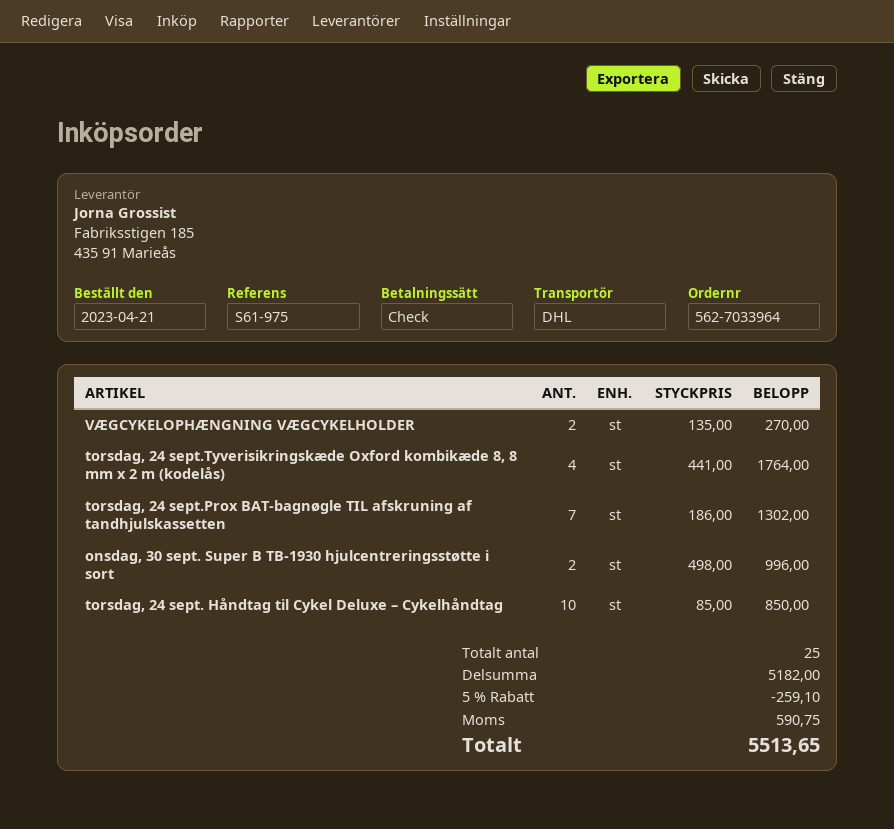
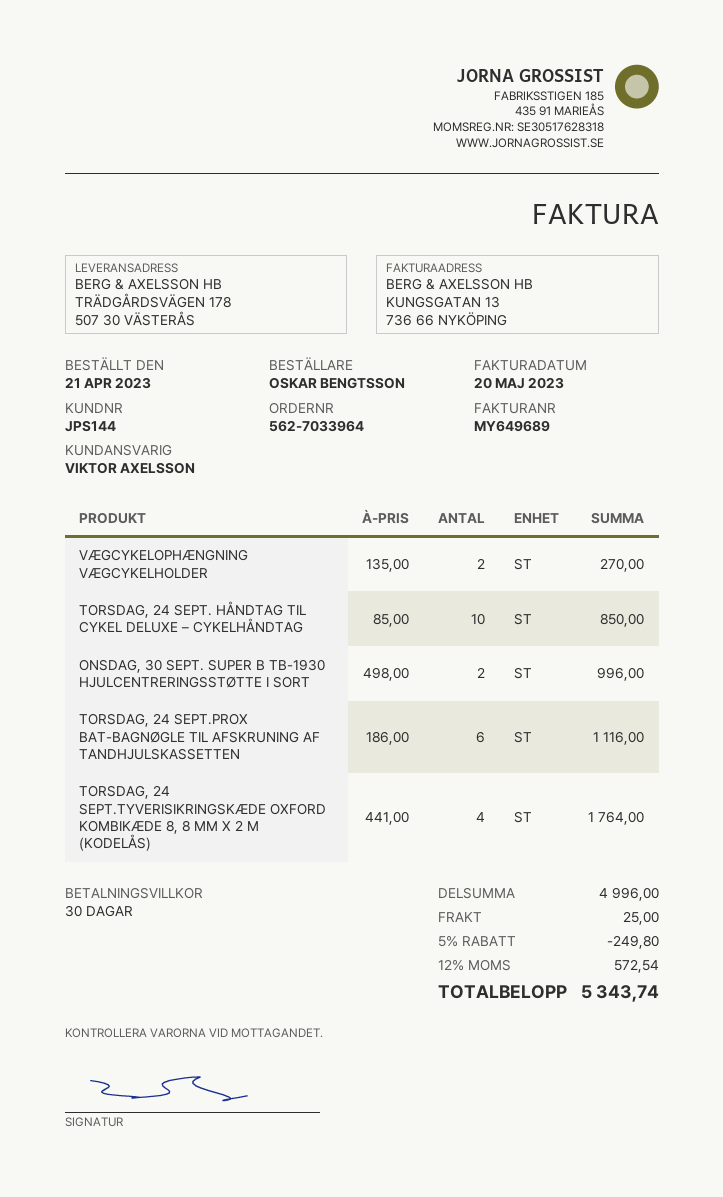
torsdag, 24 sept.Prox BAT-bagnøgle TIL afskruning af tandhjulskassetten: 7 x 186.00 = 1302.00 -> 6 x 186.00 = 1116.00
subtotal: 5182.00 -> 4996.00
discount: 5% = 259.10 -> 5% = 249.80
shipping: none -> 25.00
tax: 590.75 -> 572.54
total: 5513.65 -> 5343.74

